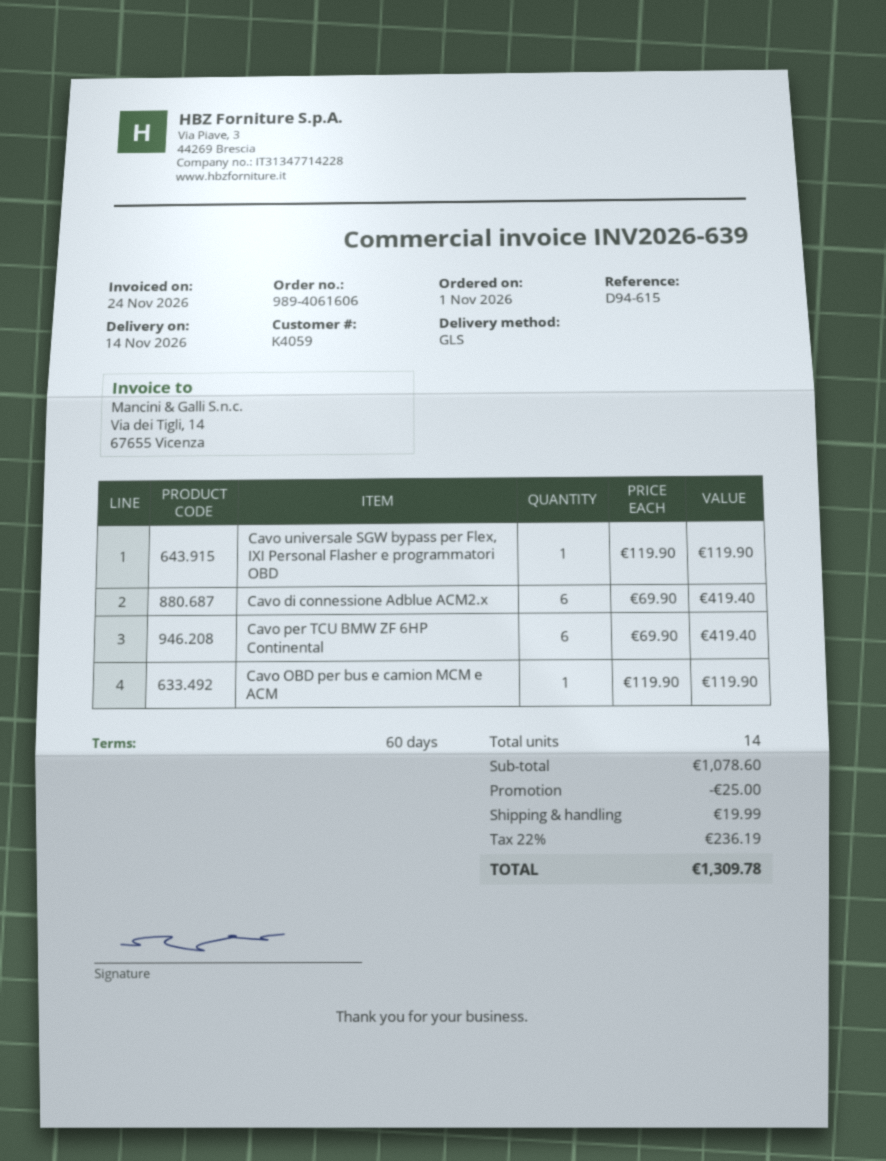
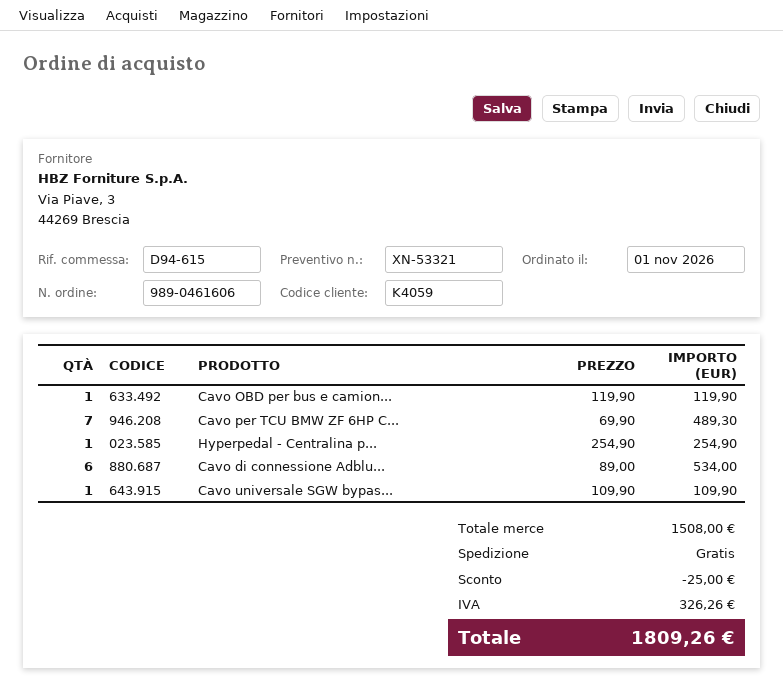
order number: 989-4061606 -> 989-0461606
Cavo universale SGW bypass per Flex, IXI Personal Flasher e programmatori OBD: 1 x 119.90 = 119.90 -> 1 x 109.90 = 109.90
Cavo di connessione Adblue ACM2.x: 6 x 69.90 = 419.40 -> 6 x 89.00 = 534.00
Cavo per TCU BMW ZF 6HP Continental: 6 x 69.90 = 419.40 -> 7 x 69.90 = 489.30
Hyperpedal - Centralina p...: none -> 1 x 254.90 = 254.90
subtotal: 1078.60 -> 1508.00
shipping: 19.99 -> 0.00
tax: 236.19 -> 326.26
total: 1309.78 -> 1809.26

